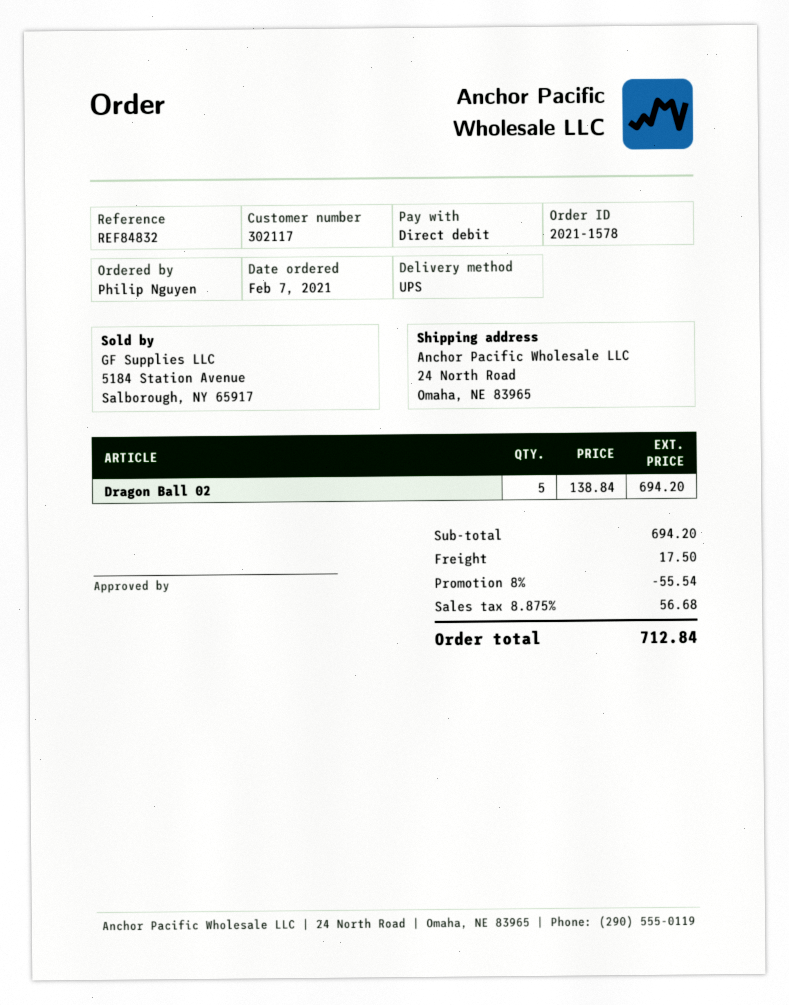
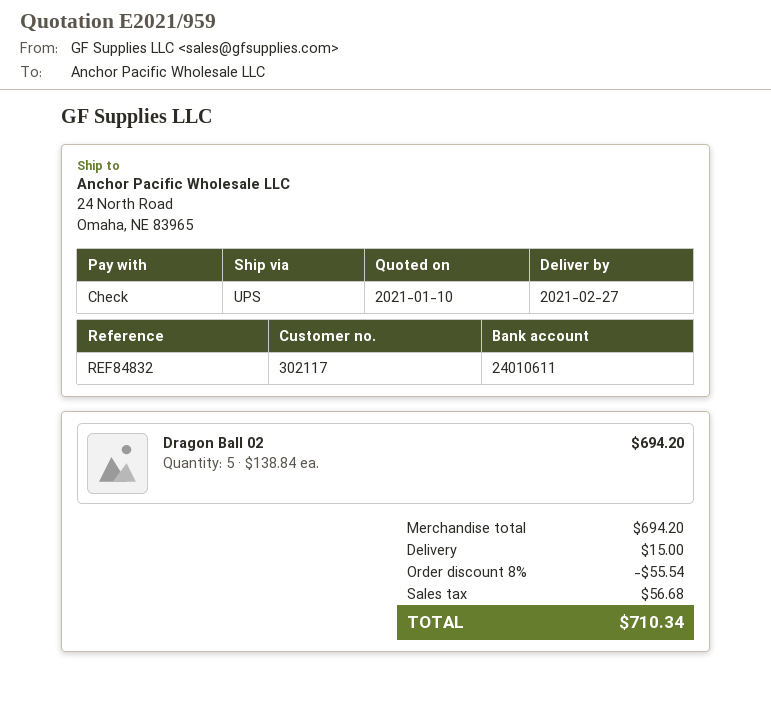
payment method: direct debit -> cheque
shipping: 17.50 -> 15.00
total: 712.84 -> 710.34

